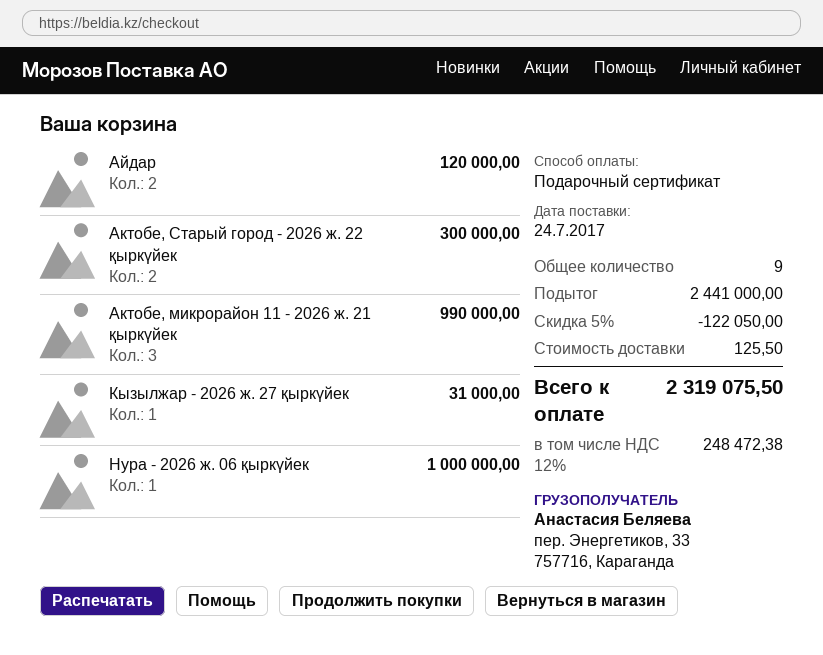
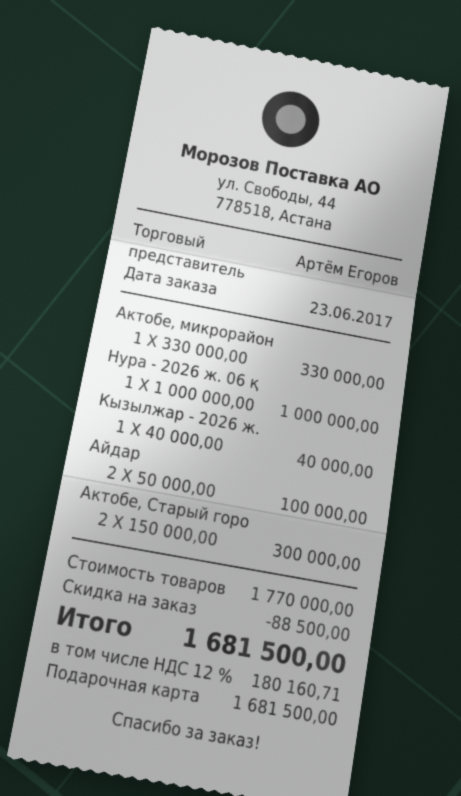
Айдар: 2 for 120000.00 -> 2 for 100000.00
Актобе, микрорайон 11 - 2026 ж. 21 қыркүйек: 3 for 990000.00 -> 1 for 330000.00
Кызылжар - 2026 ж. 27 қыркүйек: 1 for 31000.00 -> 1 for 40000.00
subtotal: 2441000.00 -> 1770000.00
discount: 122050.00 -> 88500.00
shipping: 125.50 -> none
tax: 12% = 248472.38 -> 12% = 180160.71
total: 2319075.50 -> 1681500.00

